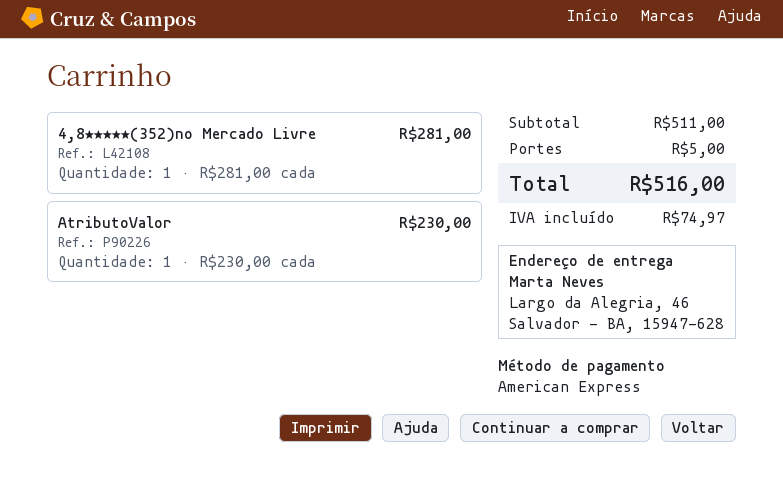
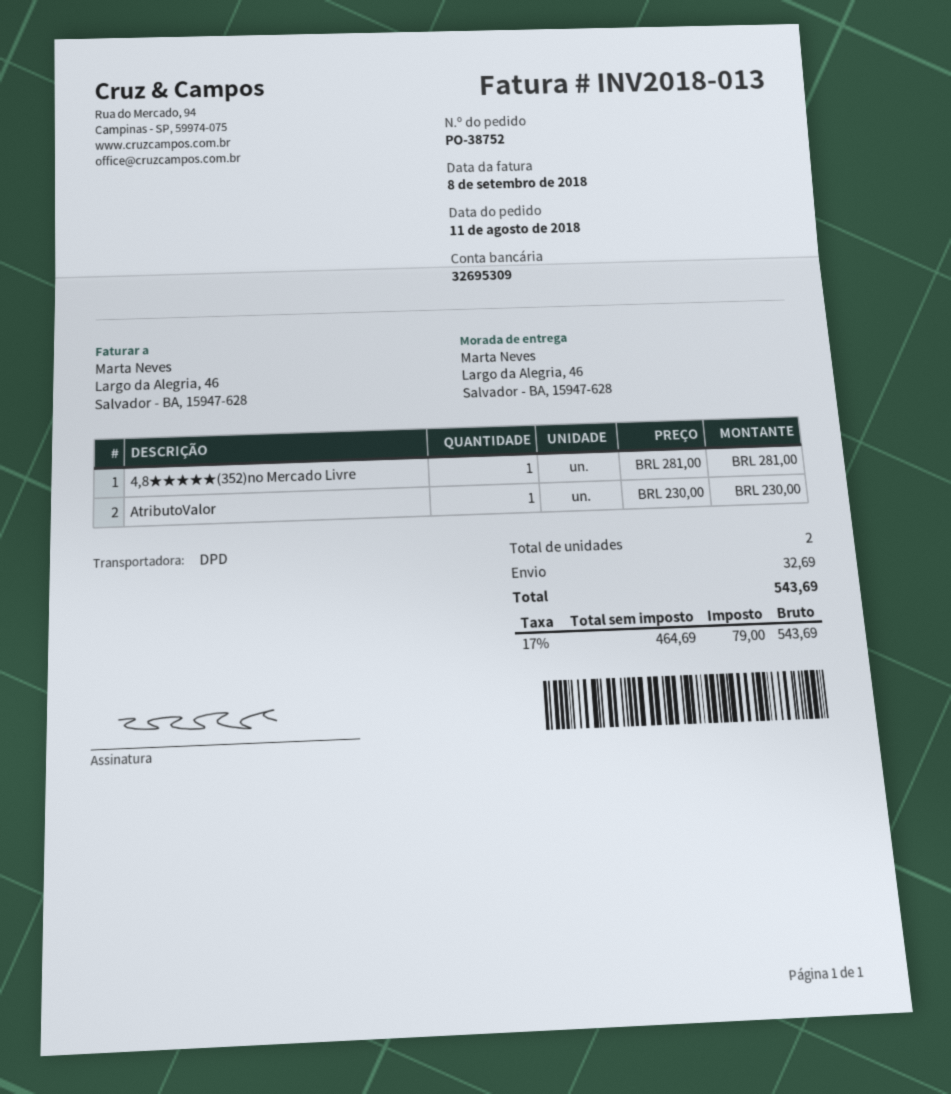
shipping: 5.00 -> 32.69
tax: 74.97 -> 79.00
total: 516.00 -> 543.69

